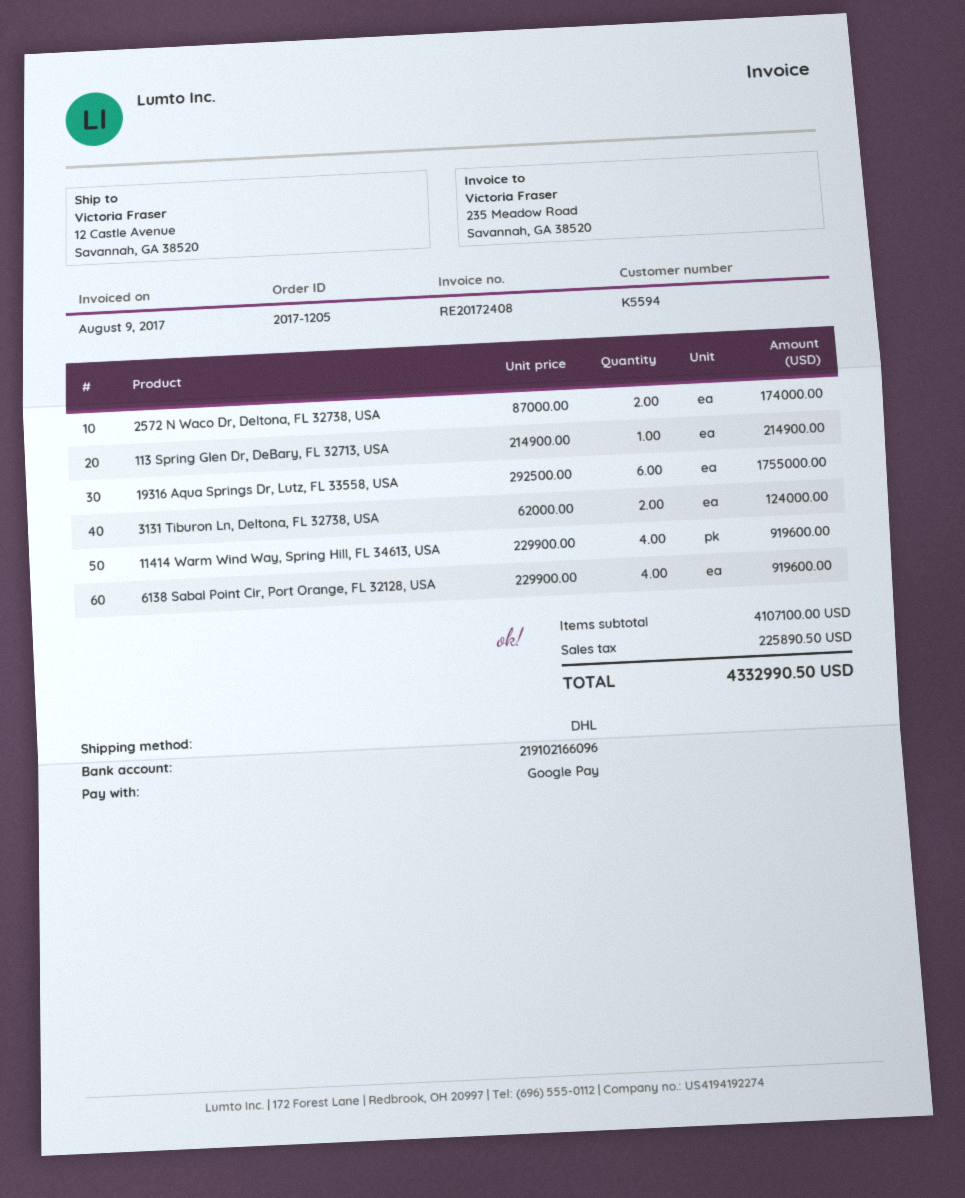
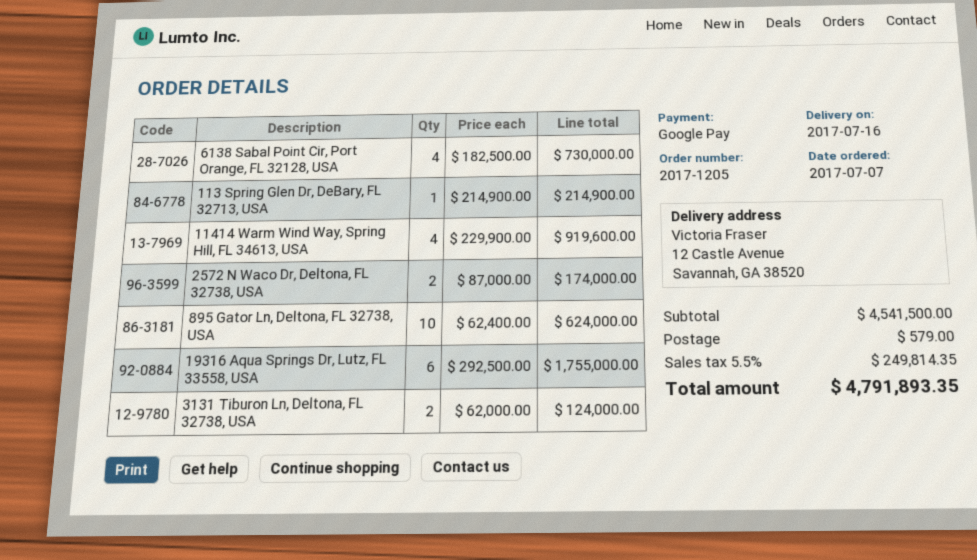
6138 Sabal Point Cir, Port Orange, FL 32128, USA: 4 x 229900.00 = 919600.00 -> 4 x 182500.00 = 730000.00
895 Gator Ln, Deltona, FL 32738, USA: none -> 10 x 62400.00 = 624000.00
subtotal: 4107100.00 -> 4541500.00
shipping: none -> 579.00
tax: 225890.50 -> 249814.35
total: 4332990.50 -> 4791893.35

